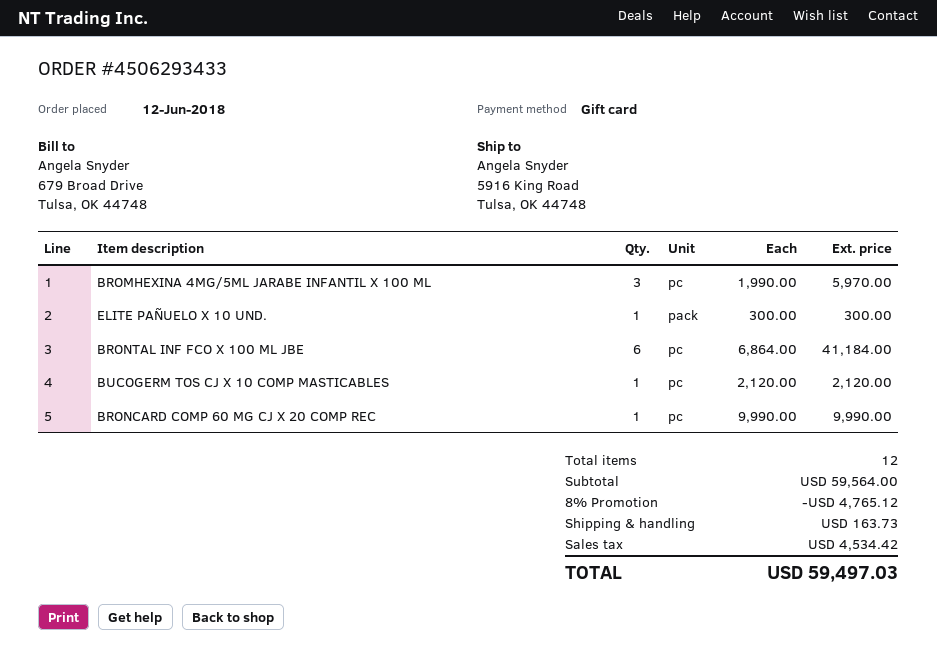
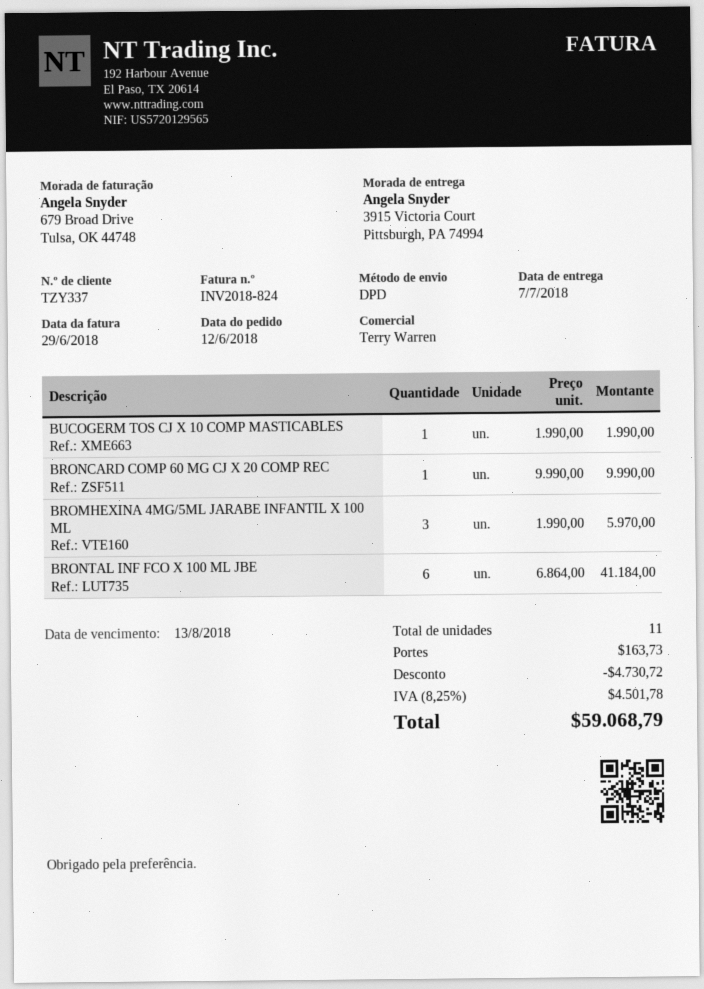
ship to: 5916 King Road, Tulsa, OK 44748 -> 3915 Victoria Court, Pittsburgh, PA 74994
ELITE PAÑUELO X 10 UND.: 1 x 300.00 = 300.00 -> none
BUCOGERM TOS CJ X 10 COMP MASTICABLES: 1 x 2120.00 = 2120.00 -> 1 x 1990.00 = 1990.00
total quantity: 12 -> 11
discount: 4765.12 -> 4730.72
tax: 4534.42 -> 4501.78
total: 59497.03 -> 59068.79

